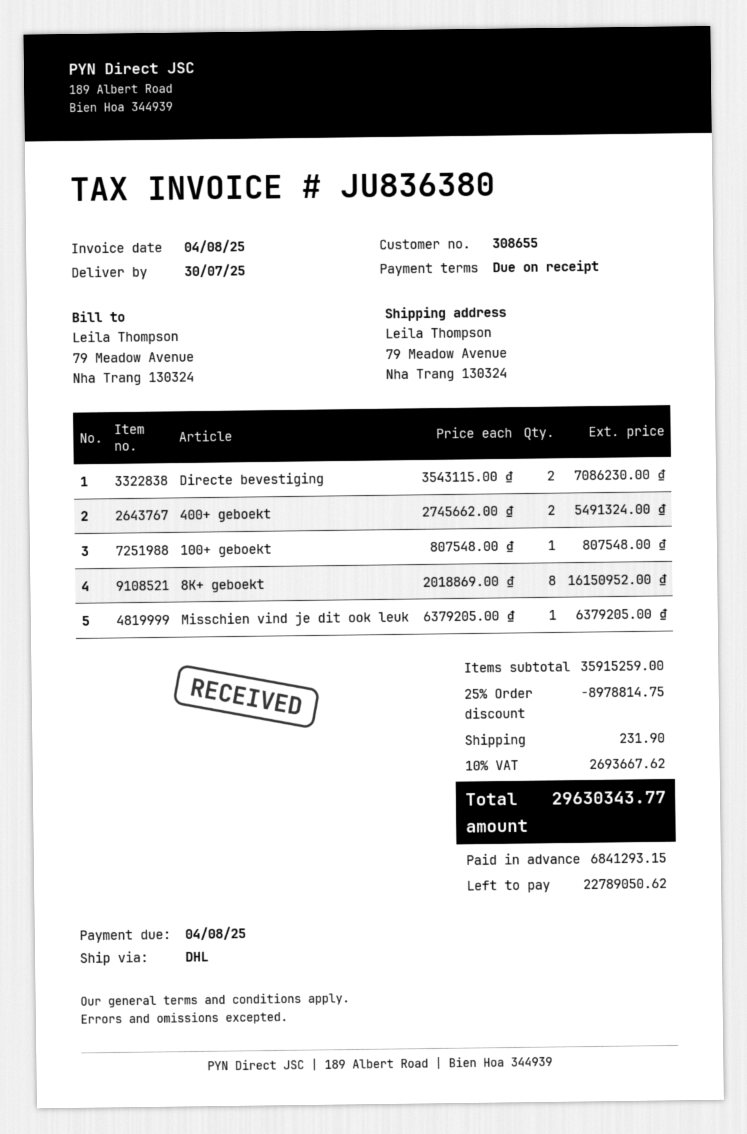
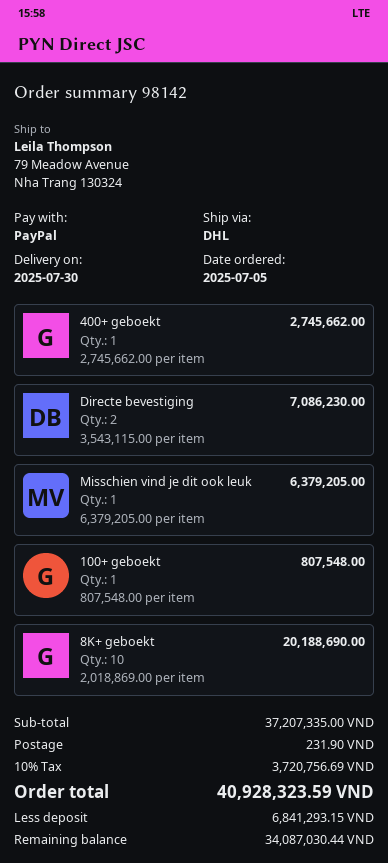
400+ geboekt: 2 x 2745662.00 = 5491324.00 -> 1 x 2745662.00 = 2745662.00
8K+ geboekt: 8 x 2018869.00 = 16150952.00 -> 10 x 2018869.00 = 20188690.00
subtotal: 35915259.00 -> 37207335.00
discount: 25% = 8978814.75 -> none
tax: 10% = 2693667.62 -> 10% = 3720756.69
total: 29630343.77 -> 40928323.59
balance: 22789050.62 -> 34087030.44

